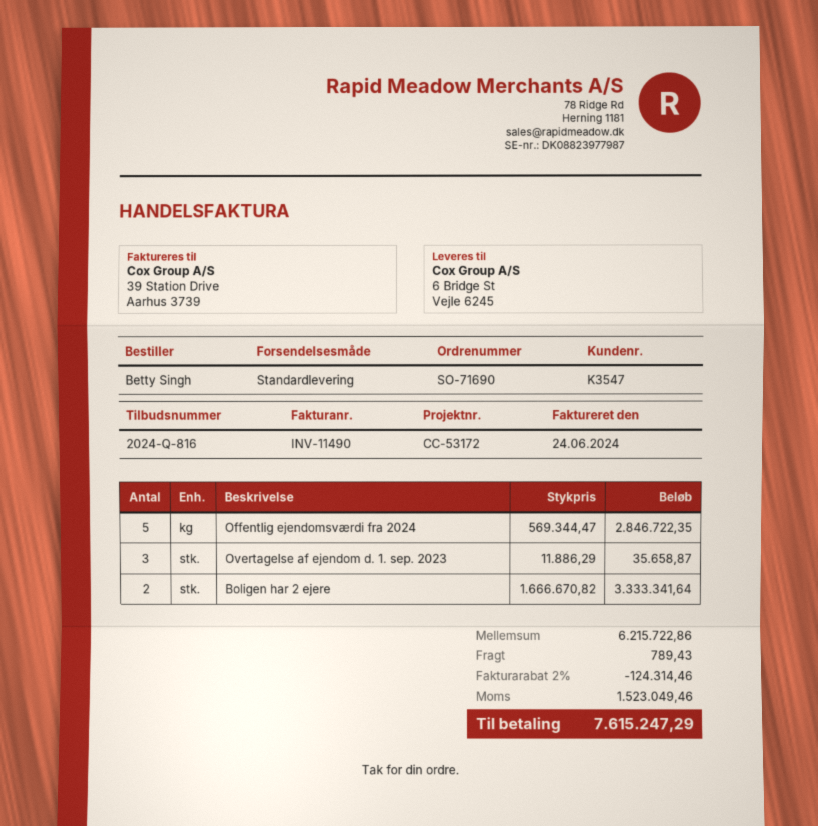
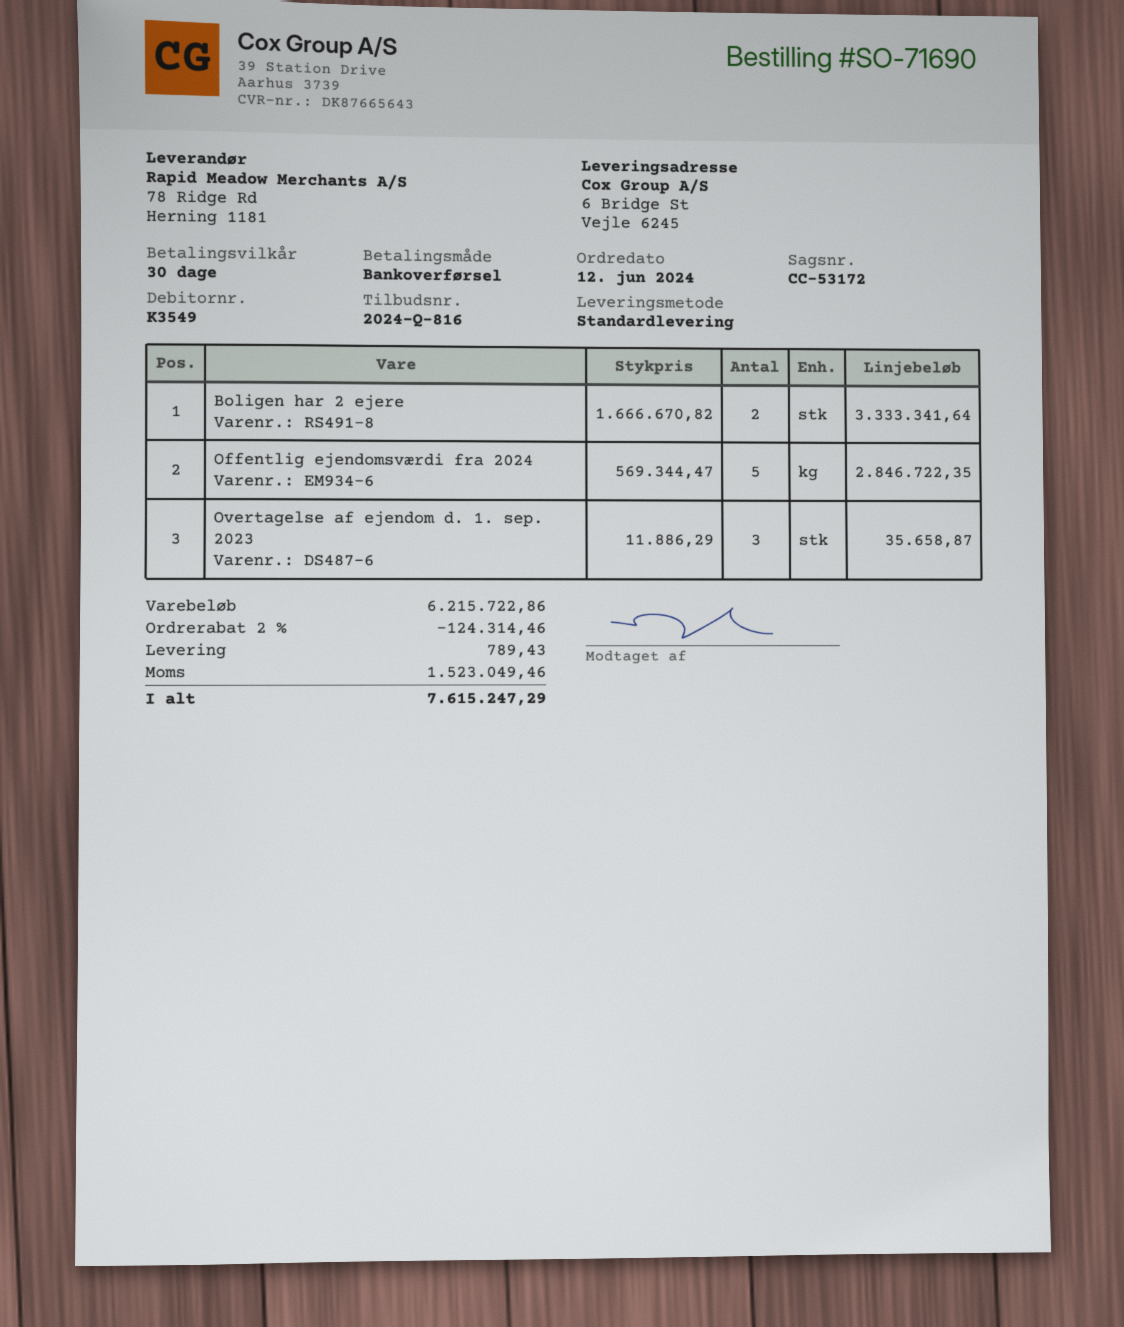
customer number: K3547 -> K3549

